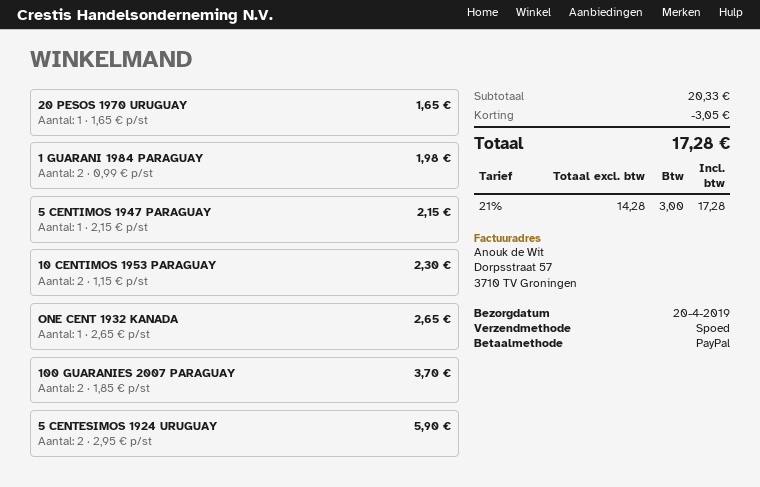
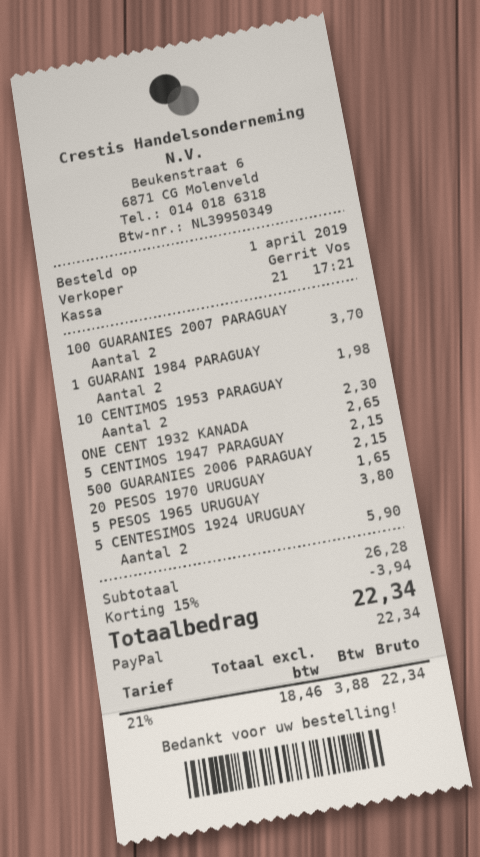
500 GUARANIES 2006 PARAGUAY: none -> 1 for 2.15
5 PESOS 1965 URUGUAY: none -> 1 for 3.80
subtotal: 20.33 -> 26.28
discount: 3.05 -> 3.94
net: 14.28 -> 18.46
tax: 21% = 3.00 -> 21% = 3.88
total: 17.28 -> 22.34

